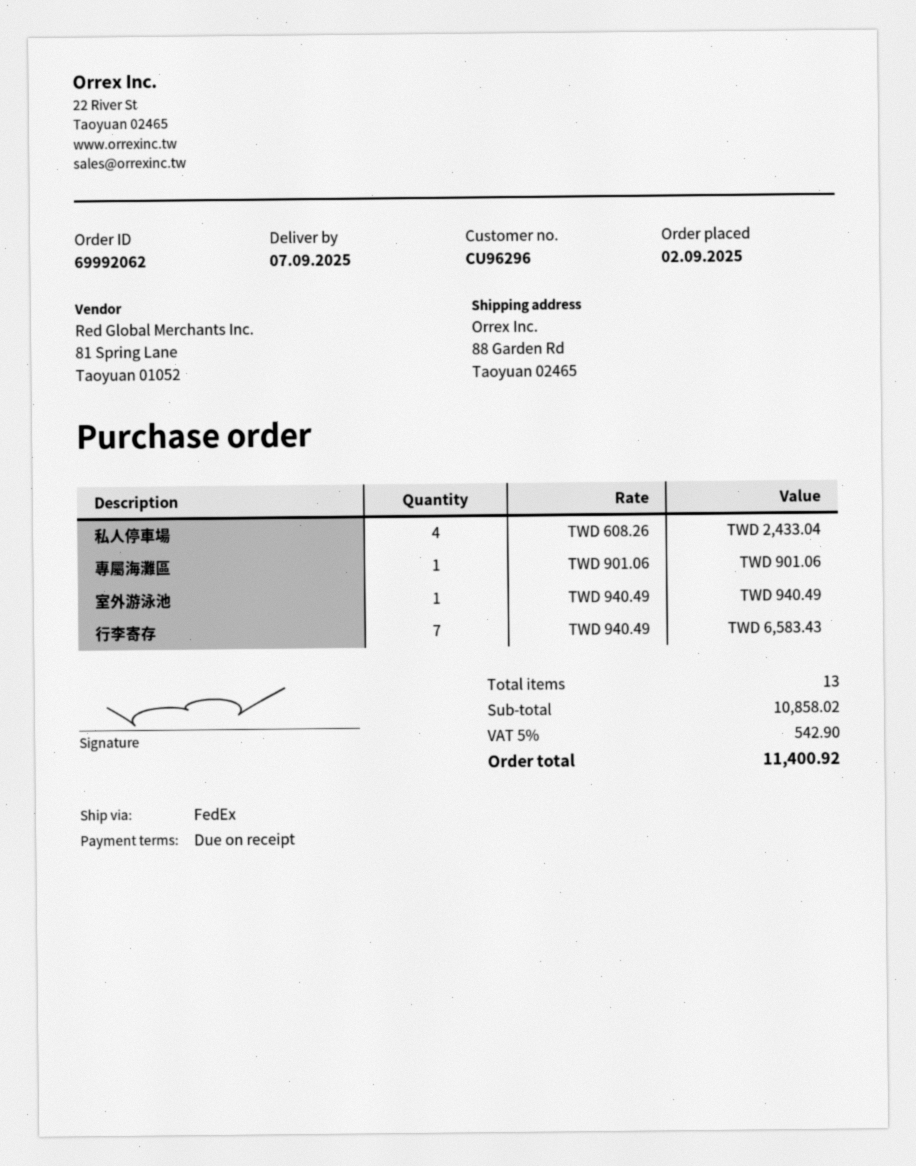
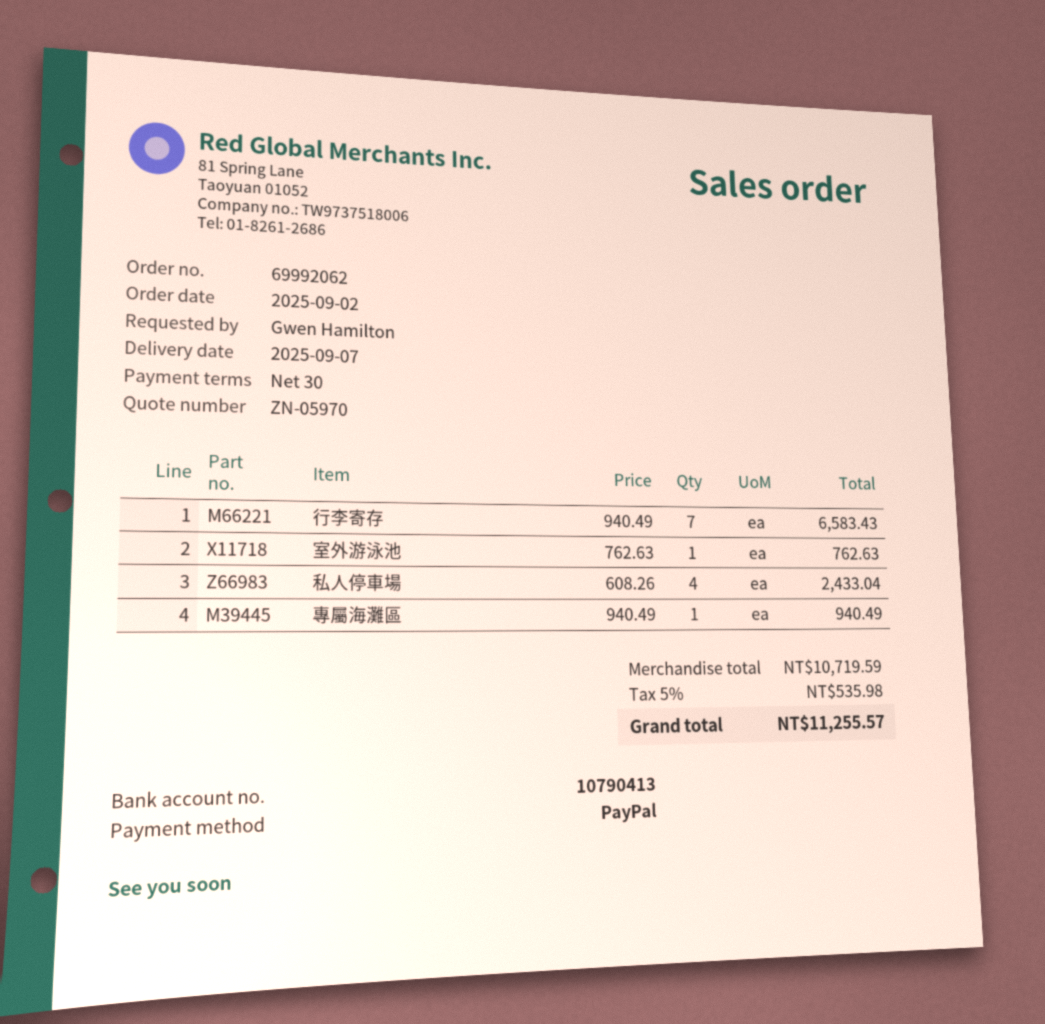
payment terms: on receipt -> 30 days
專屬海灘區: 1 x 901.06 = 901.06 -> 1 x 940.49 = 940.49
室外游泳池: 1 x 940.49 = 940.49 -> 1 x 762.63 = 762.63
subtotal: 10858.02 -> 10719.59
tax: 5% = 542.90 -> 5% = 535.98
total: 11400.92 -> 11255.57

